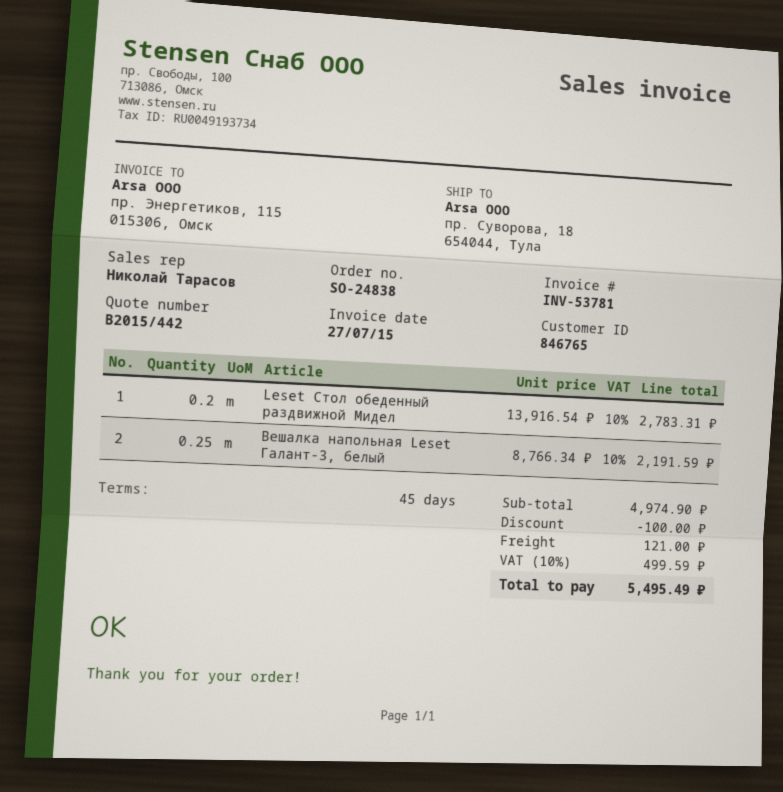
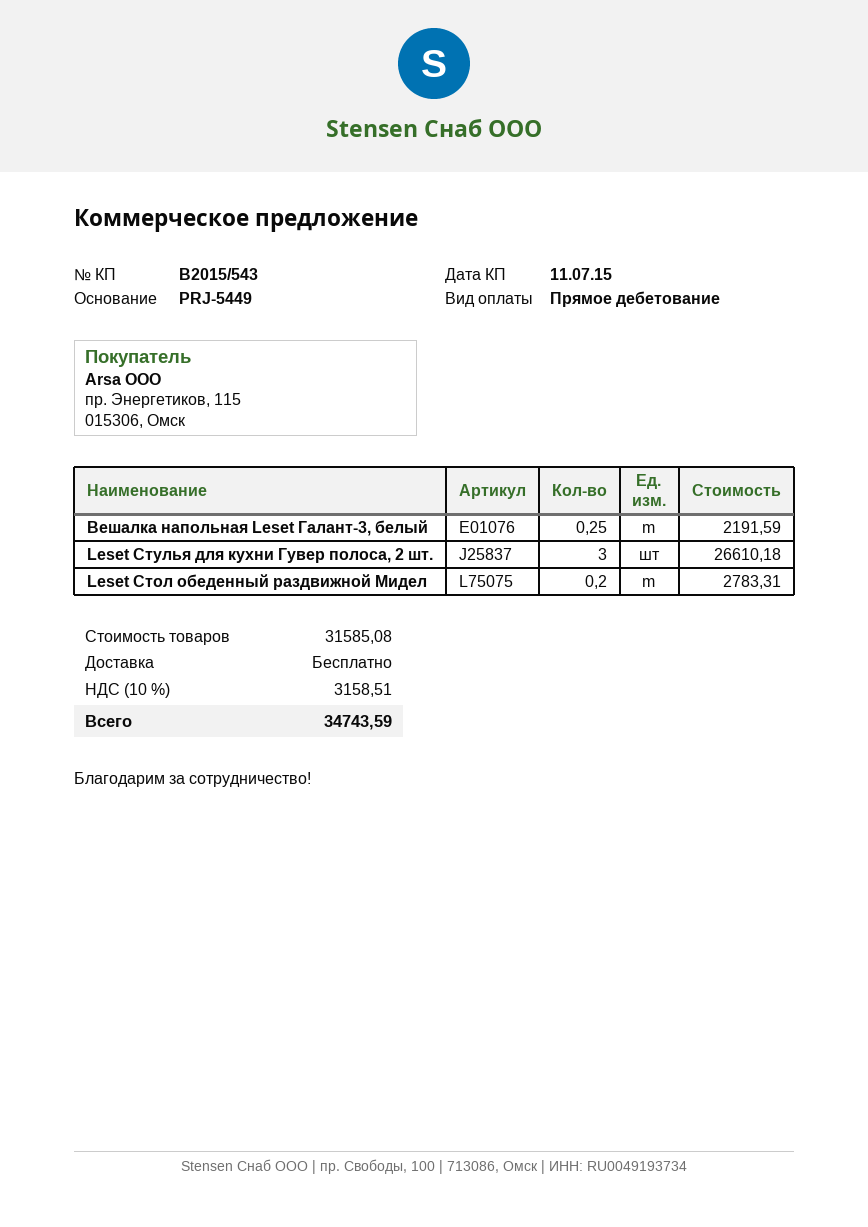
quote number: B2015/442 -> B2015/543
Leset Стулья для кухни Гувер полоса, 2 шт.: none -> 3 for 26610.18
subtotal: 4974.90 -> 31585.08
discount: 100.00 -> none
shipping: 121.00 -> 0.00
tax: 10% = 499.59 -> 10% = 3158.51
total: 5495.49 -> 34743.59

